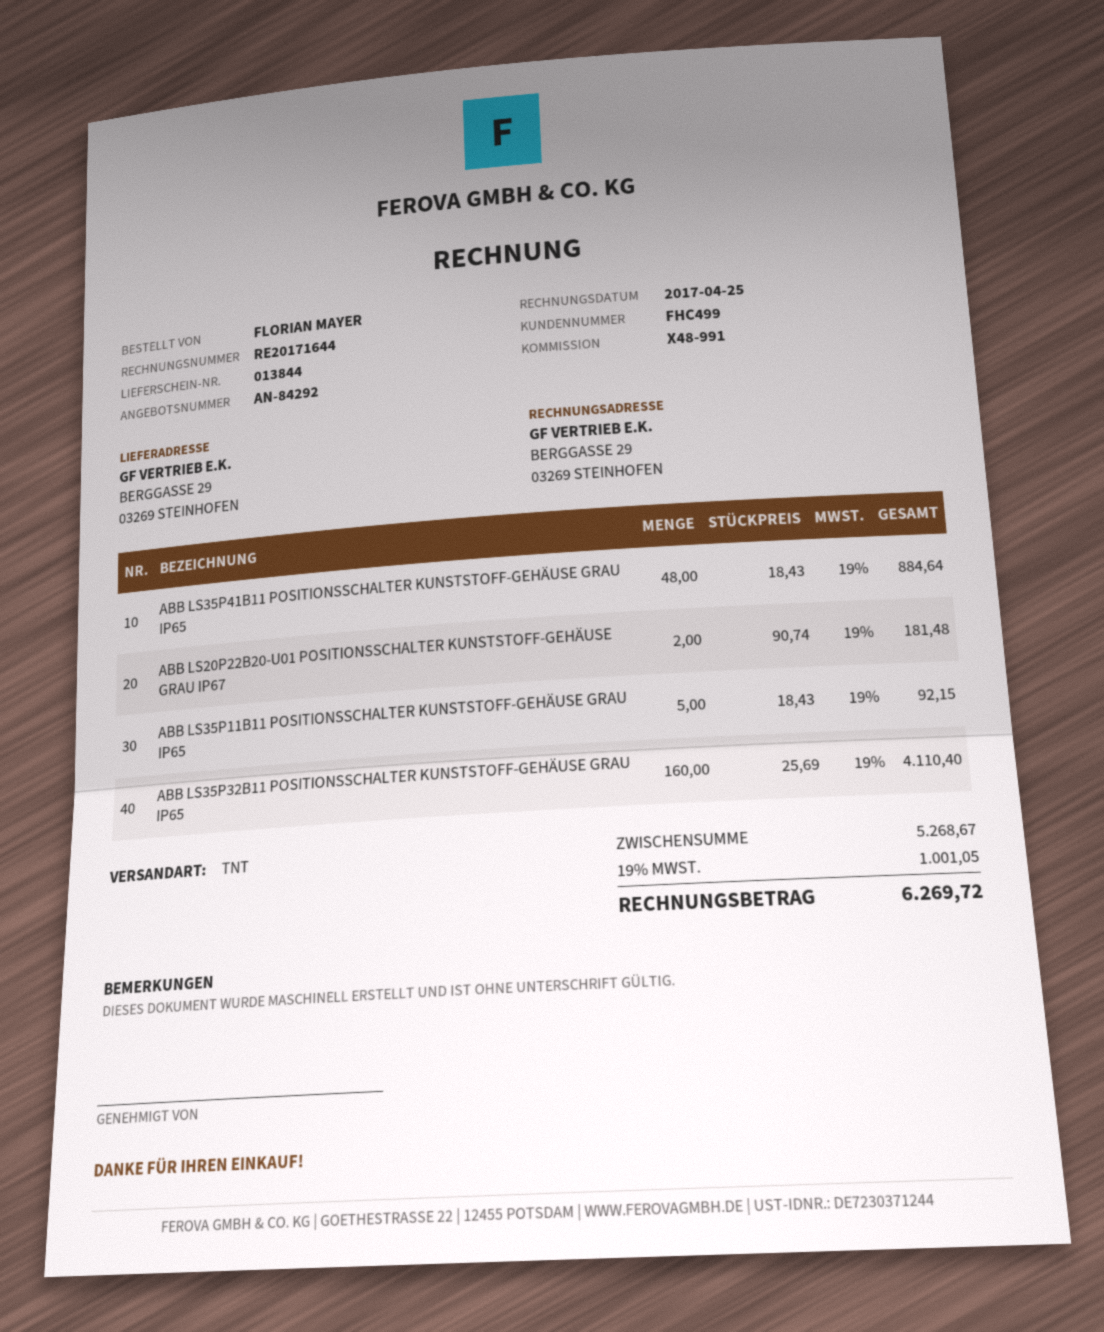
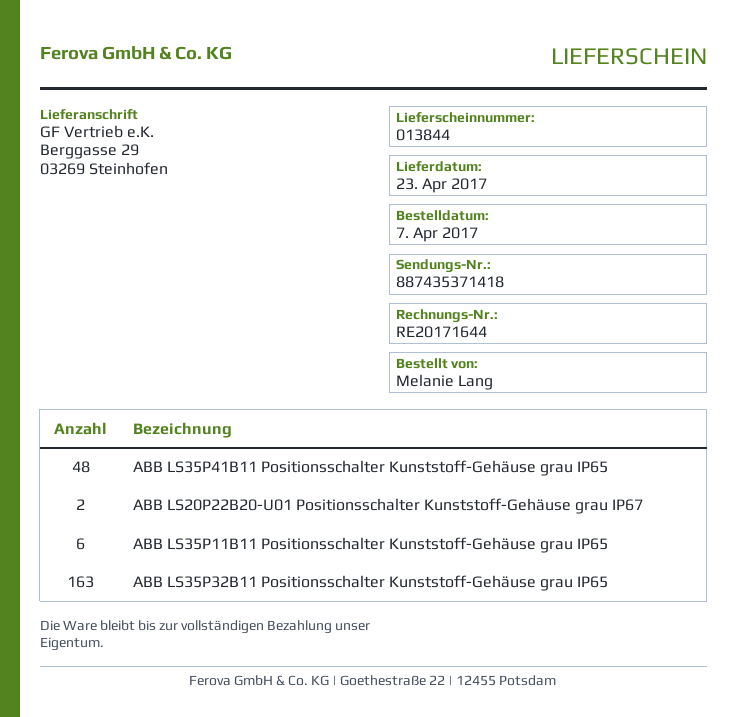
ordered by: FLORIAN MAYER -> Melanie Lang
ABB LS35P11B11 POSITIONSSCHALTER KUNSTSTOFF-GEHÄUSE GRAU IP65: 5 -> 6
ABB LS35P32B11 POSITIONSSCHALTER KUNSTSTOFF-GEHÄUSE GRAU IP65: 160 -> 163

